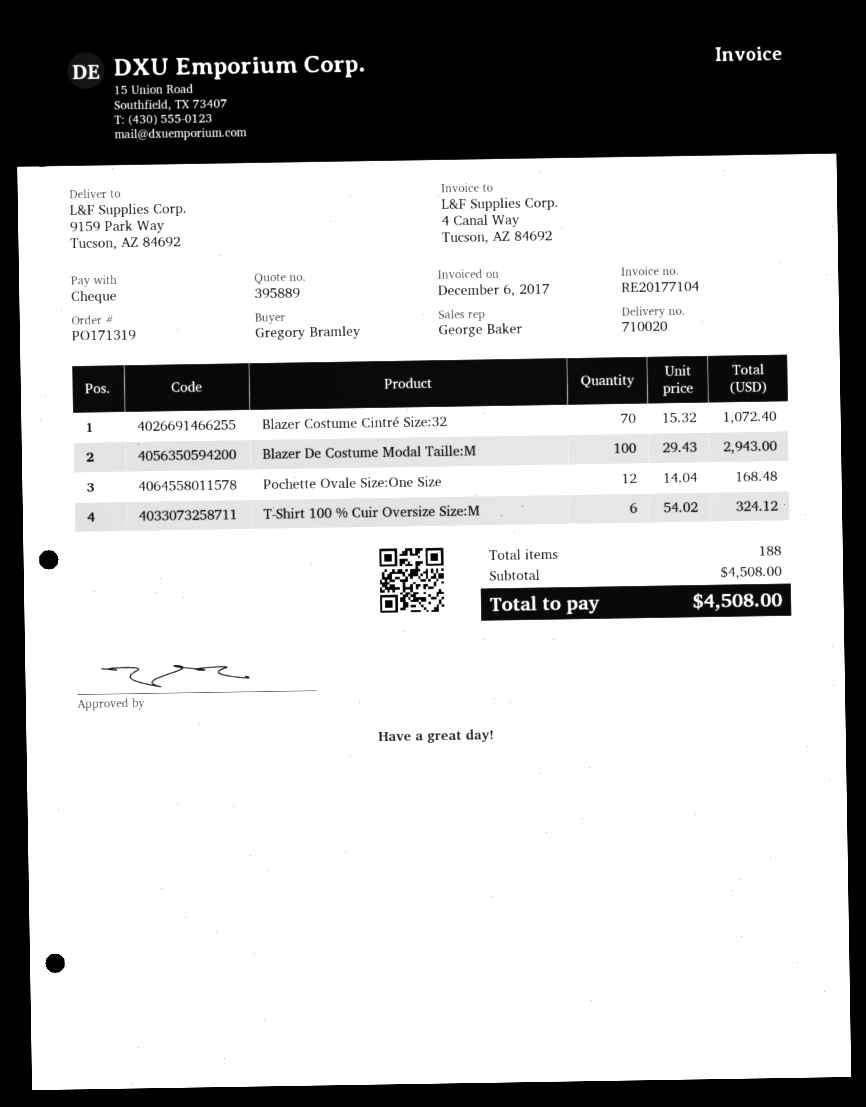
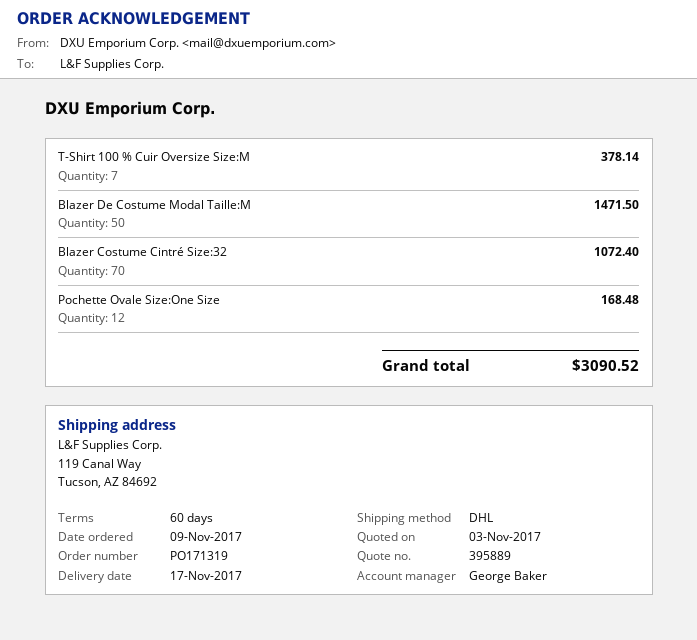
ship to: 9159 Park Way, Tucson, AZ 84692 -> 119 Canal Way, Tucson, AZ 84692
Blazer De Costume Modal Taille:M: 100 for 2943.00 -> 50 for 1471.50
T-Shirt 100 % Cuir Oversize Size:M: 6 for 324.12 -> 7 for 378.14
total: 4508.00 -> 3090.52

